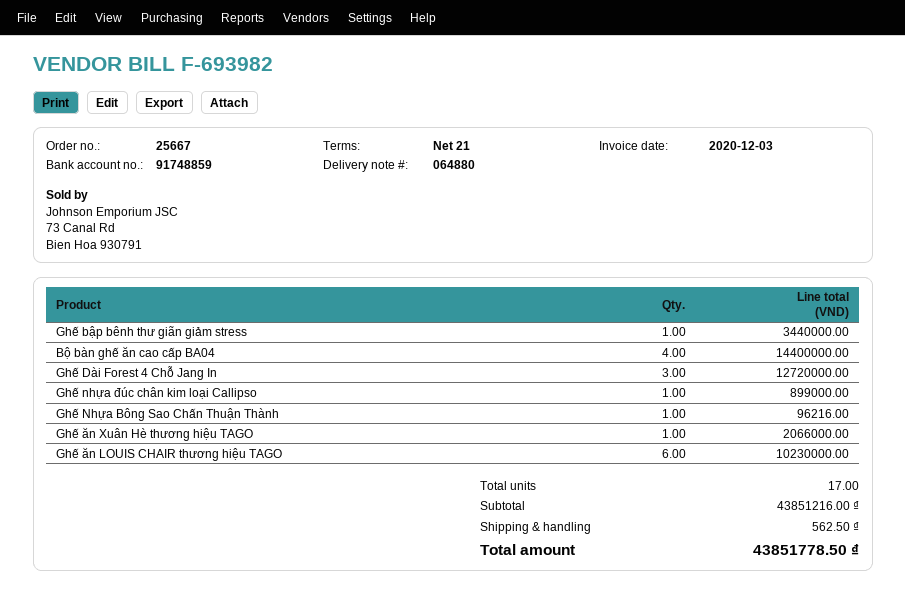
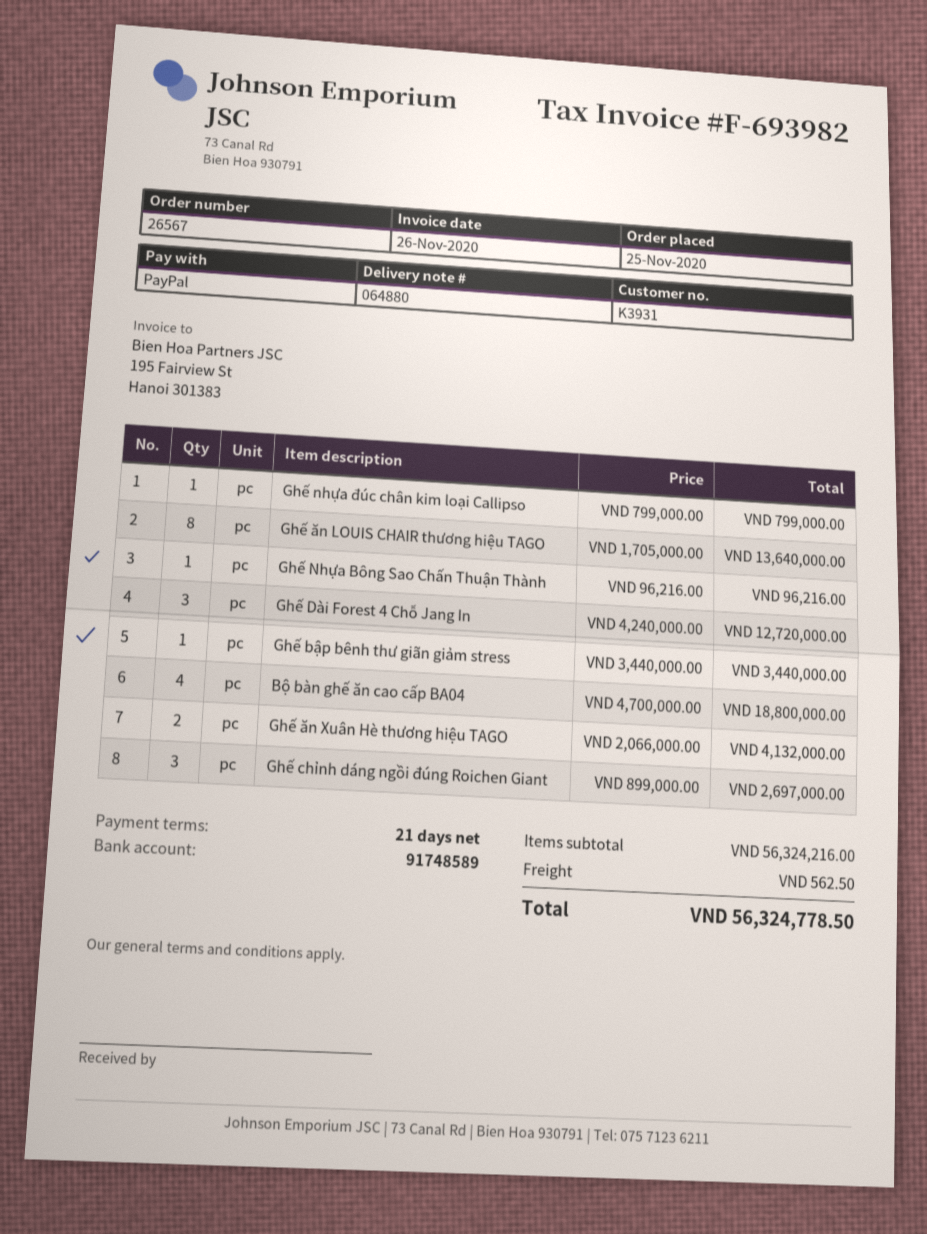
order number: 25667 -> 26567
invoice date: 2020-12-03 -> 2020-11-26
bank account: 91748859 -> 91748589
Bộ bàn ghế ăn cao cấp BA04: 4 for 14400000.00 -> 4 for 18800000.00
Ghế nhựa đúc chân kim loại Callipso: 1 for 899000.00 -> 1 for 799000.00
Ghế ăn Xuân Hè thương hiệu TAGO: 1 for 2066000.00 -> 2 for 4132000.00
Ghế ăn LOUIS CHAIR thương hiệu TAGO: 6 for 10230000.00 -> 8 for 13640000.00
Ghế chỉnh dáng ngồi đúng Roichen Giant: none -> 3 for 2697000.00
subtotal: 43851216.00 -> 56324216.00
total: 43851778.50 -> 56324778.50

